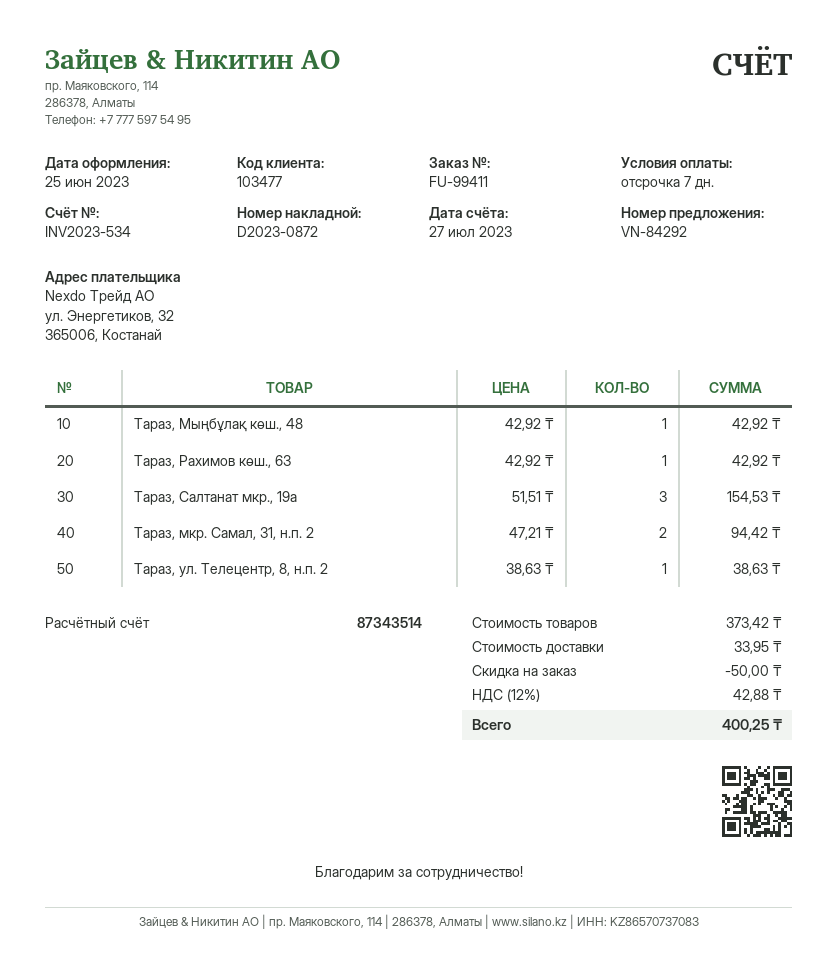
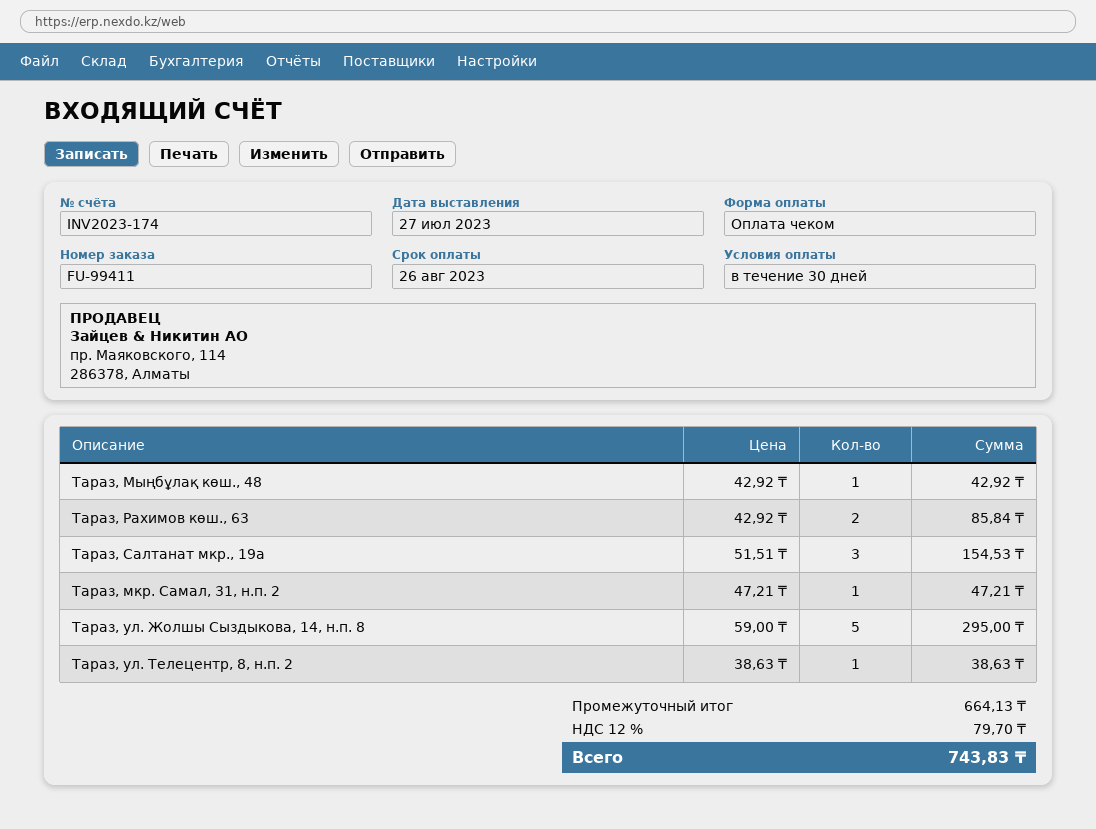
invoice number: INV2023-534 -> INV2023-174
payment terms: 7 days -> 30 days
Тараз, Рахимов көш., 63: 1 x 42.92 = 42.92 -> 2 x 42.92 = 85.84
Тараз, мкр. Самал, 31, н.п. 2: 2 x 47.21 = 94.42 -> 1 x 47.21 = 47.21
Тараз, ул. Жолшы Сыздыкова, 14, н.п. 8: none -> 5 x 59.00 = 295.00
subtotal: 373.42 -> 664.13
discount: 50.00 -> none
shipping: 33.95 -> none
tax: 12% = 42.88 -> 12% = 79.70
total: 400.25 -> 743.83

